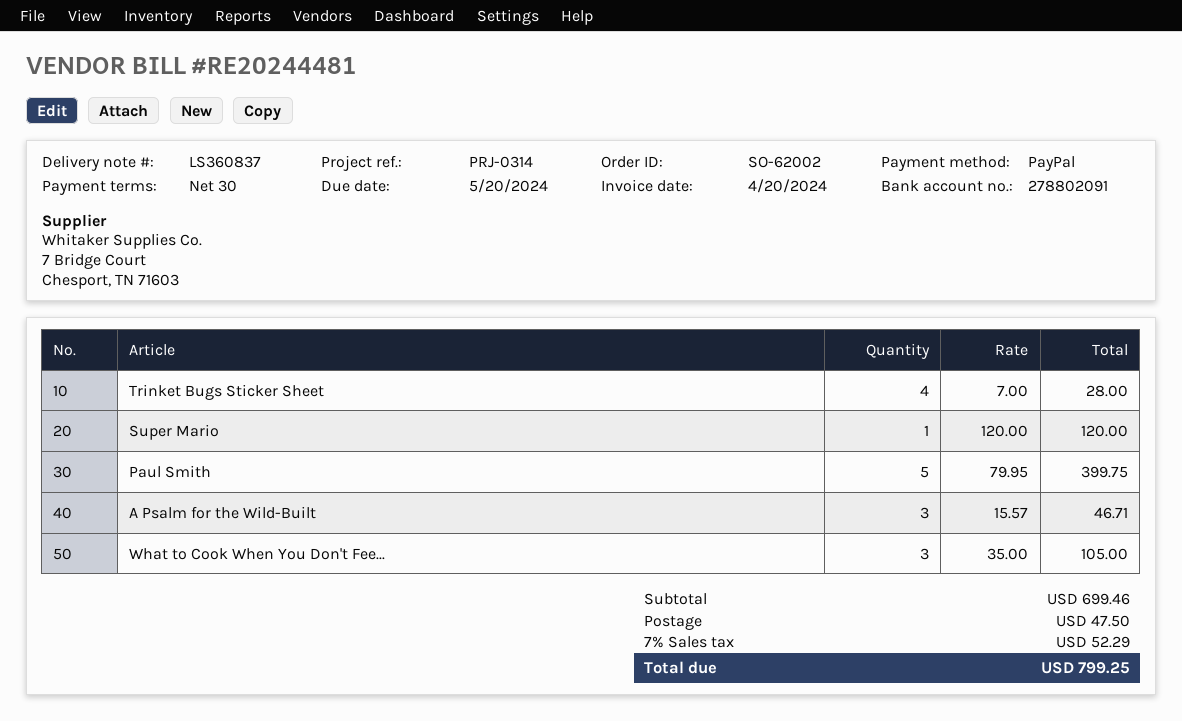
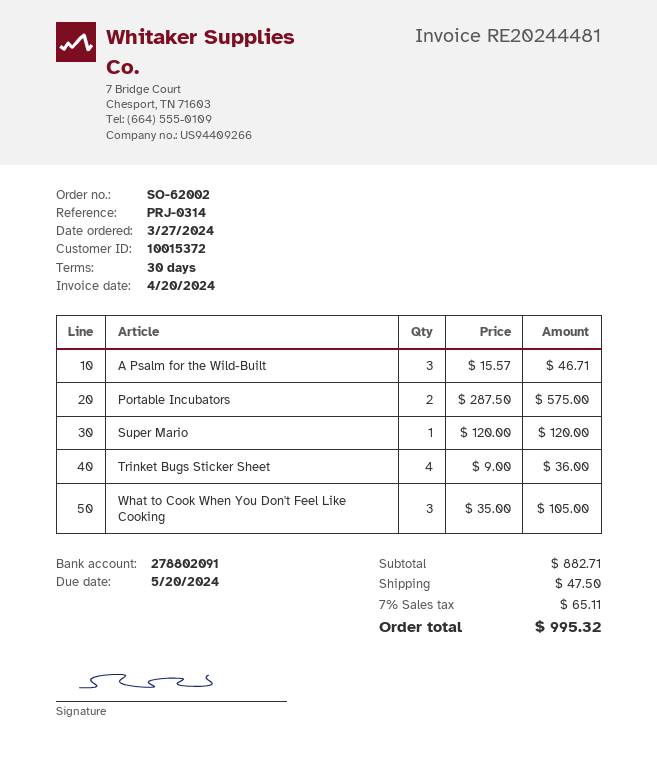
Trinket Bugs Sticker Sheet: 4 x 7.00 = 28.00 -> 4 x 9.00 = 36.00
Paul Smith: 5 x 79.95 = 399.75 -> none
Portable Incubators: none -> 2 x 287.50 = 575.00
subtotal: 699.46 -> 882.71
tax: 7% = 52.29 -> 7% = 65.11
total: 799.25 -> 995.32

